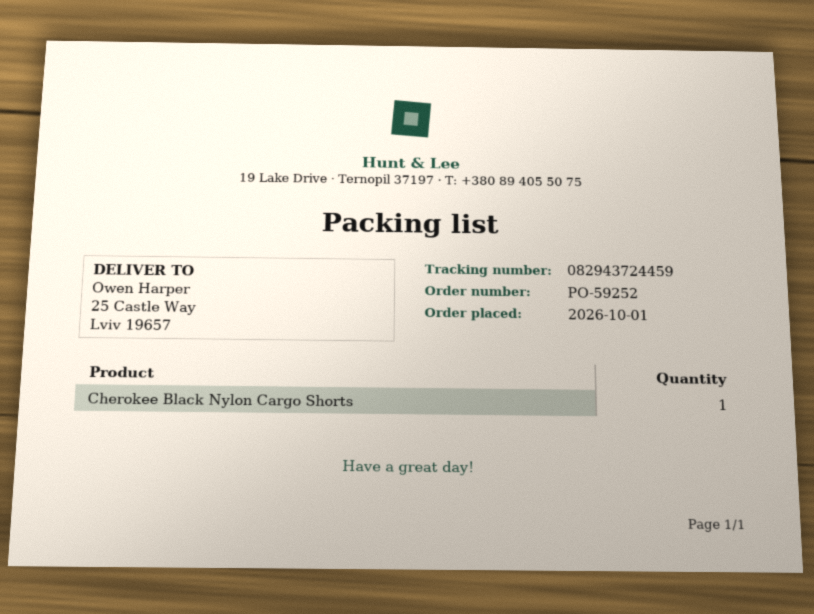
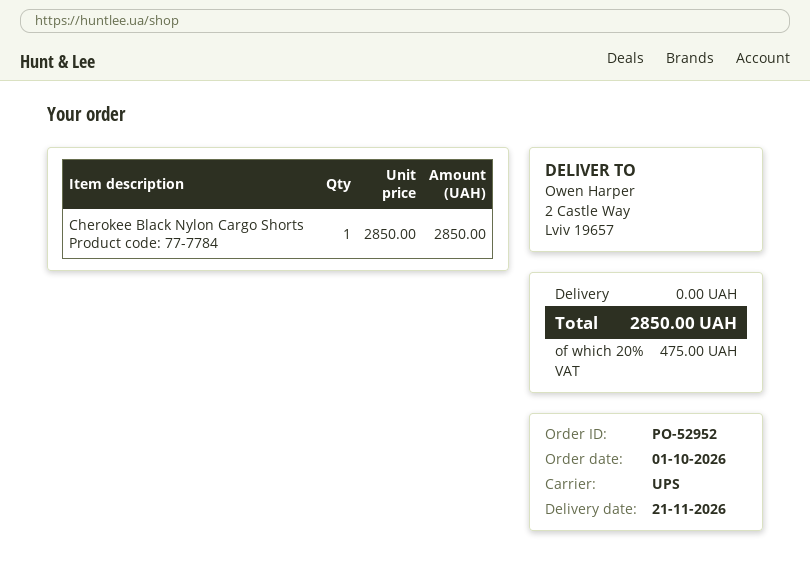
order number: PO-59252 -> PO-52952
ship to: 25 Castle Way, Lviv 19657 -> 2 Castle Way, Lviv 19657

